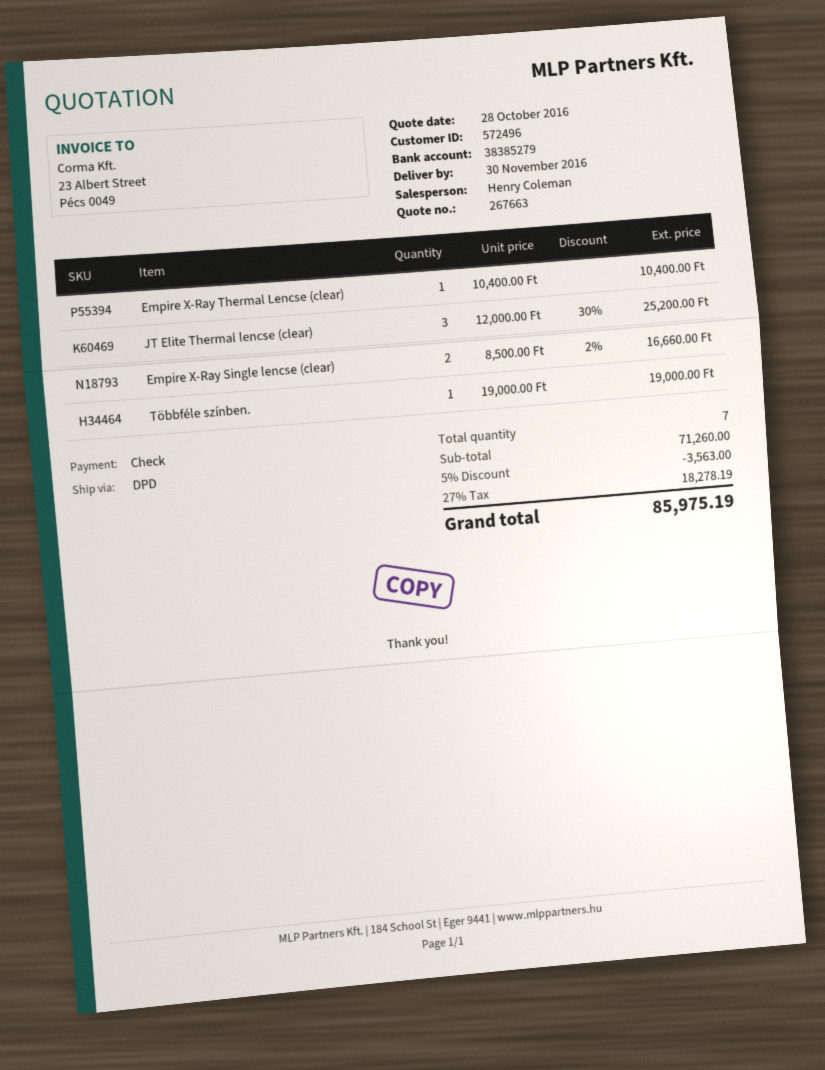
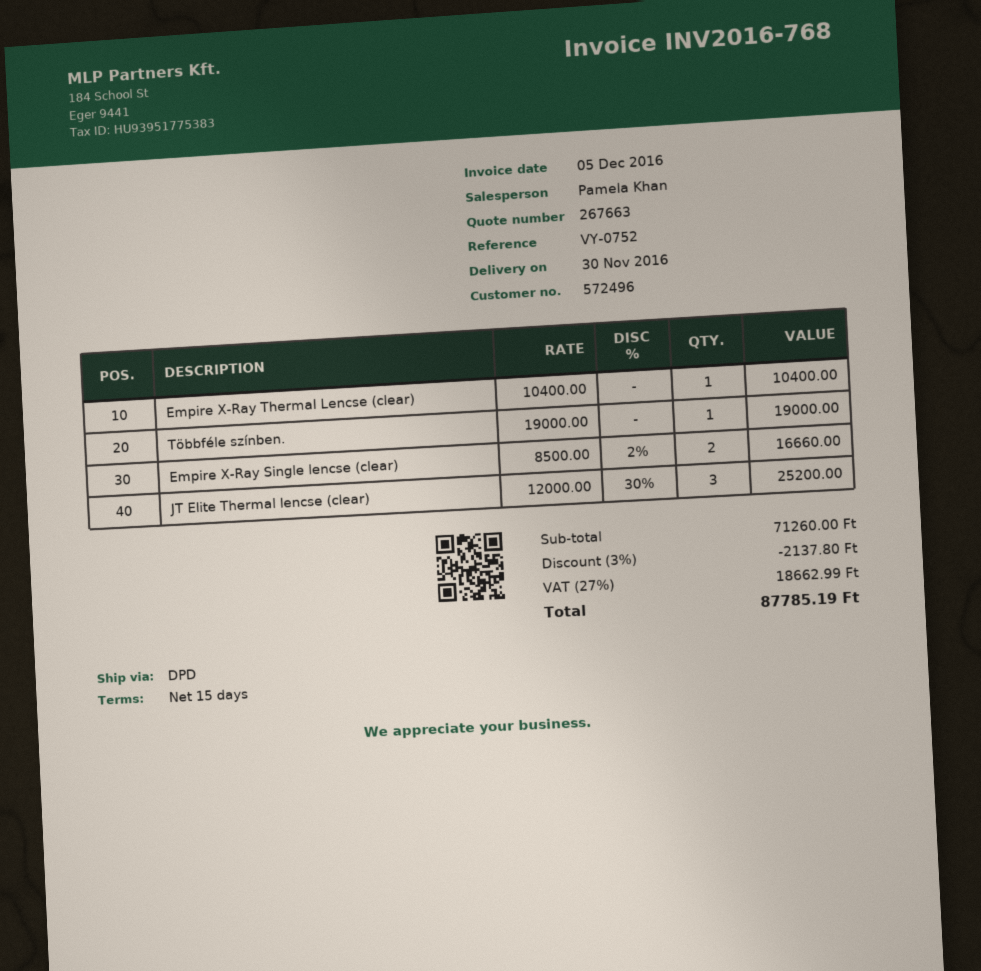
sales rep: Henry Coleman -> Pamela Khan
discount: 5% = 3563.00 -> 3% = 2137.80
tax: 27% = 18278.19 -> 27% = 18662.99
total: 85975.19 -> 87785.19

